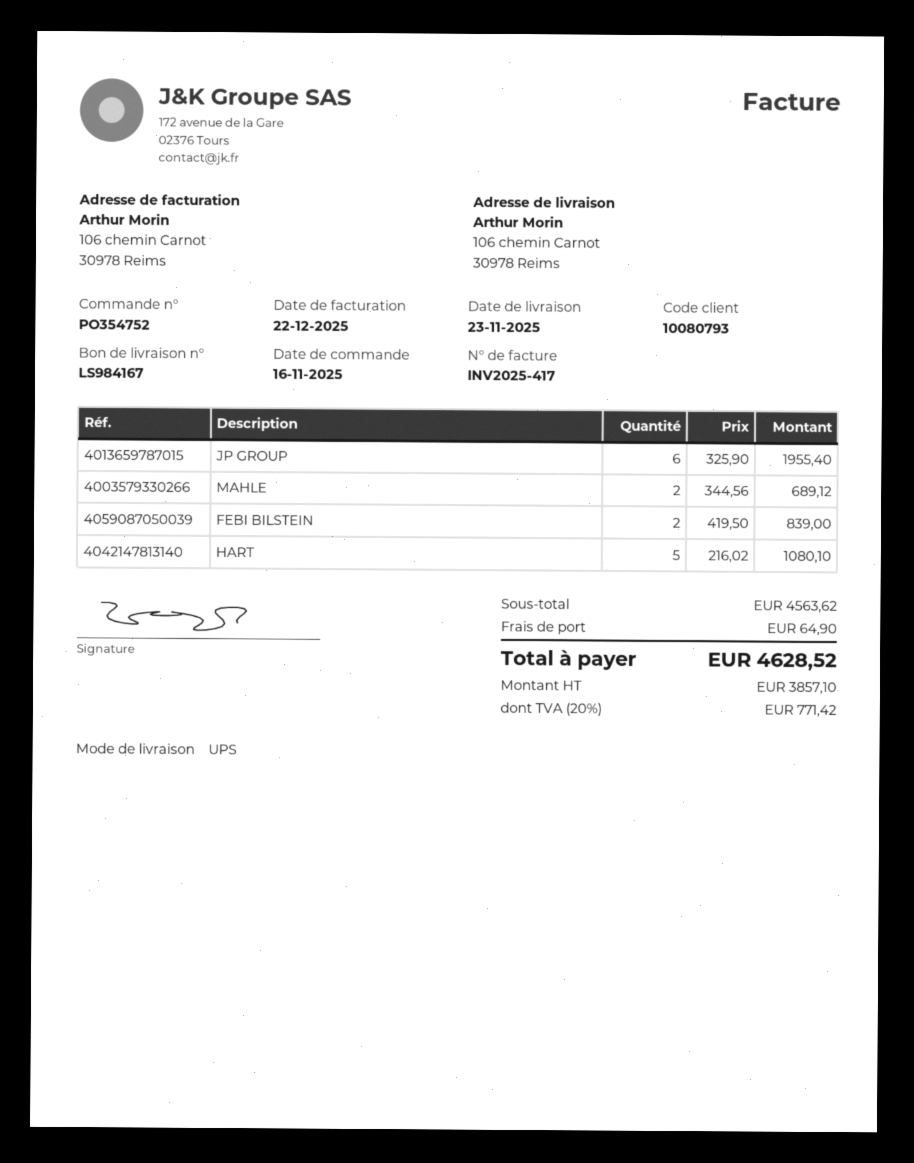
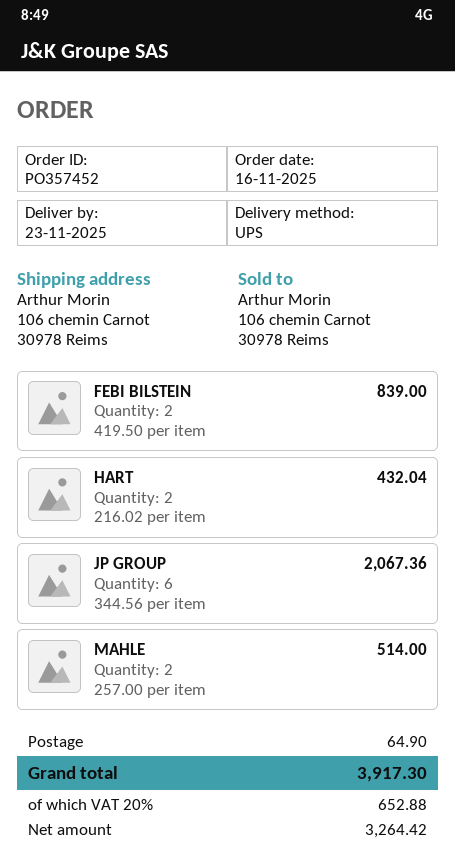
order number: PO354752 -> PO357452
JP GROUP: 6 x 325.90 = 1955.40 -> 6 x 344.56 = 2067.36
MAHLE: 2 x 344.56 = 689.12 -> 2 x 257.00 = 514.00
HART: 5 x 216.02 = 1080.10 -> 2 x 216.02 = 432.04
net: 3857.10 -> 3264.42
tax: 20% = 771.42 -> 20% = 652.88
total: 4628.52 -> 3917.30

